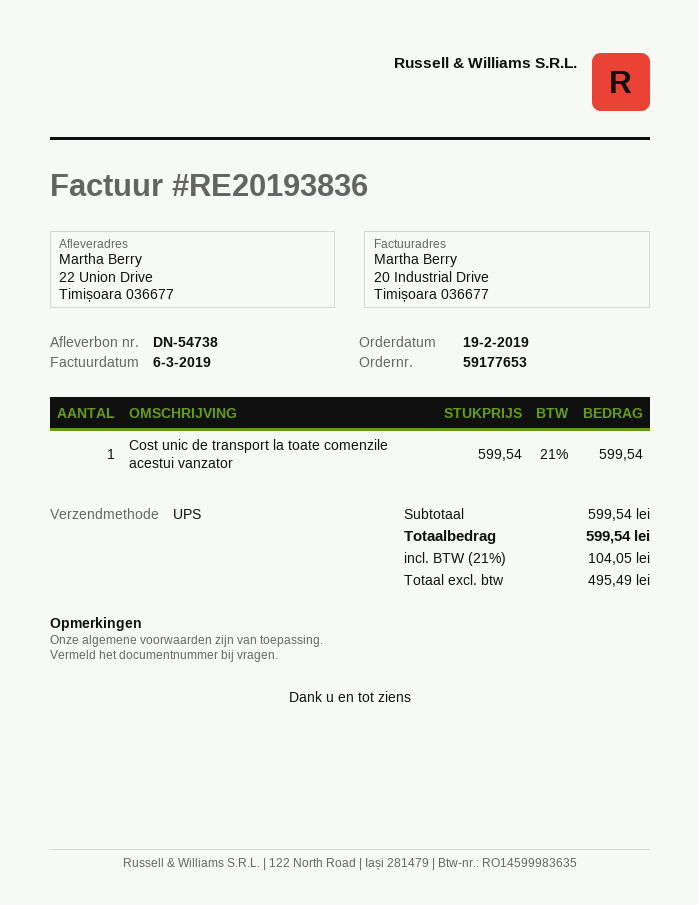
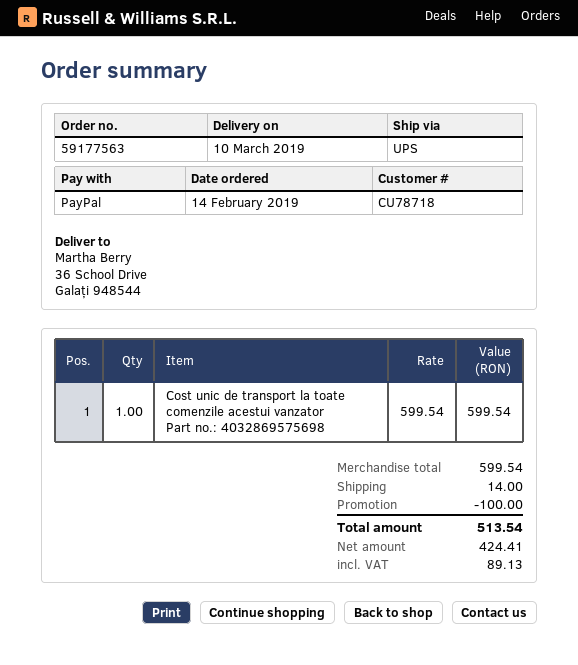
order number: 59177653 -> 59177563
order date: 2019-02-19 -> 2019-02-14
ship to: 22 Union Drive, Timișoara 036677 -> 36 School Drive, Galați 948544
discount: none -> 100.00
shipping: none -> 14.00
net: 495.49 -> 424.41
tax: 104.05 -> 89.13
total: 599.54 -> 513.54

